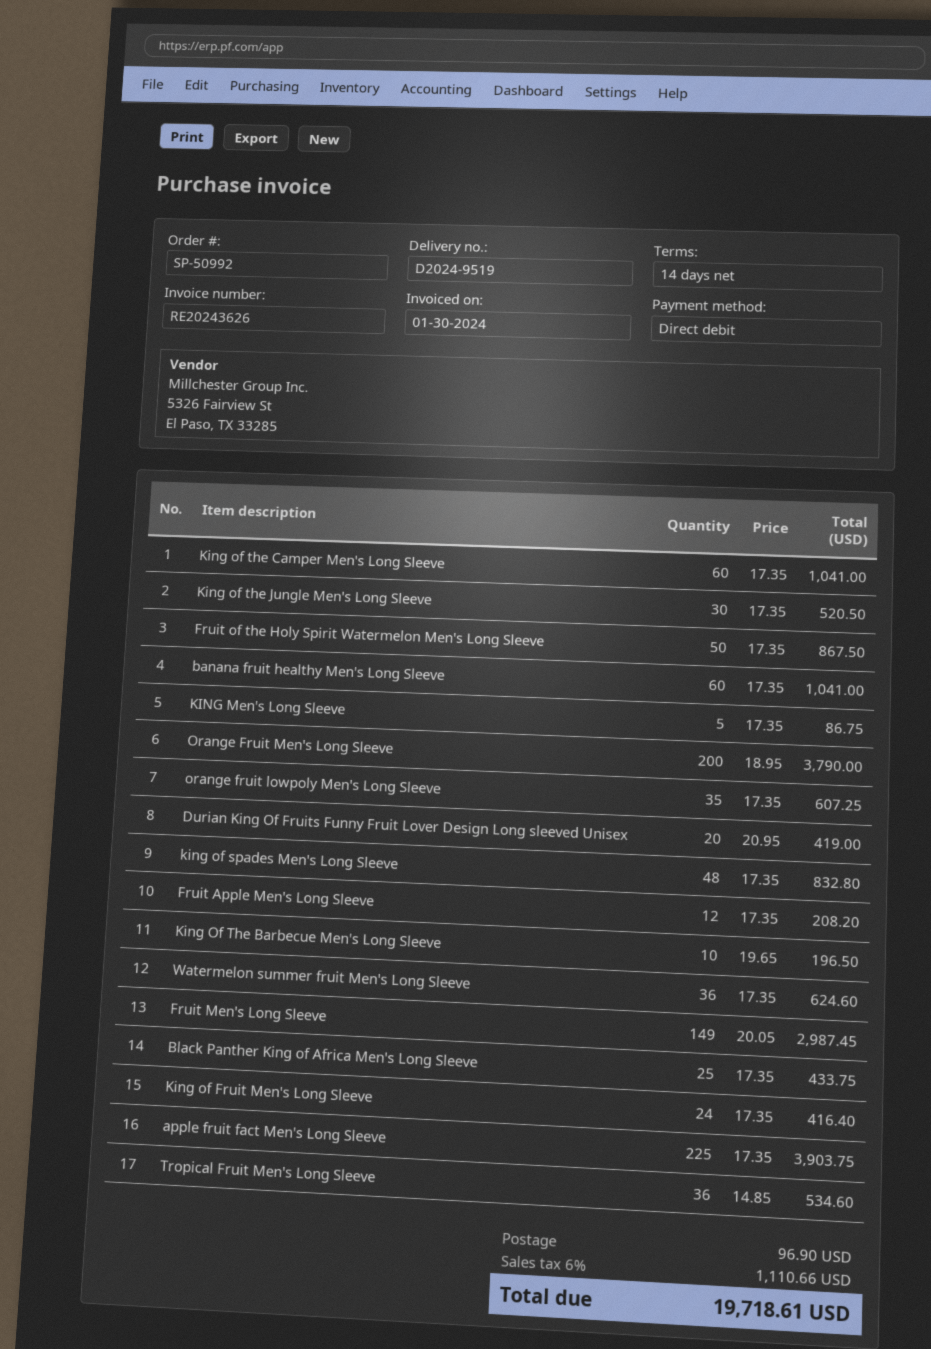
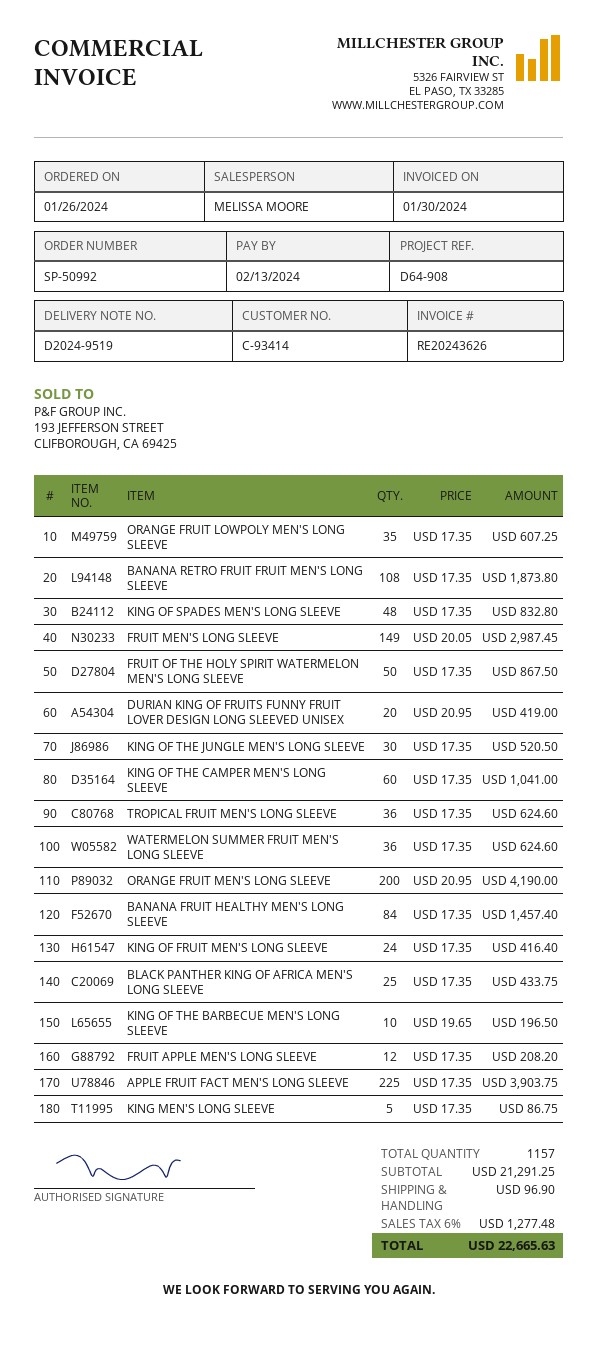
banana fruit healthy Men's Long Sleeve: 60 x 17.35 = 1041.00 -> 84 x 17.35 = 1457.40
Orange Fruit Men's Long Sleeve: 200 x 18.95 = 3790.00 -> 200 x 20.95 = 4190.00
Tropical Fruit Men's Long Sleeve: 36 x 14.85 = 534.60 -> 36 x 17.35 = 624.60
BANANA RETRO FRUIT FRUIT MEN'S LONG SLEEVE: none -> 108 x 17.35 = 1873.80
tax: 6% = 1110.66 -> 6% = 1277.48
total: 19718.61 -> 22665.63

